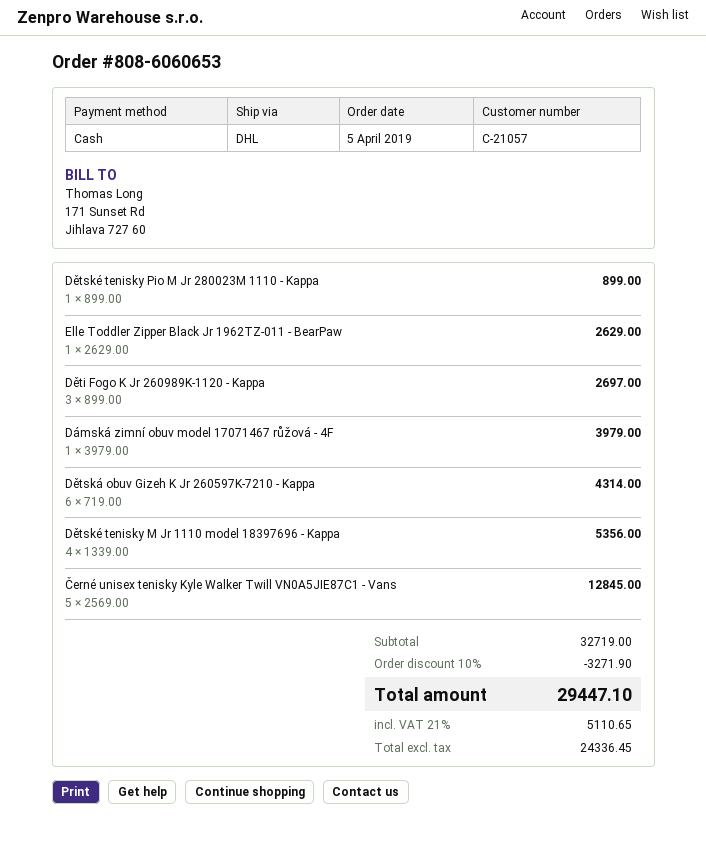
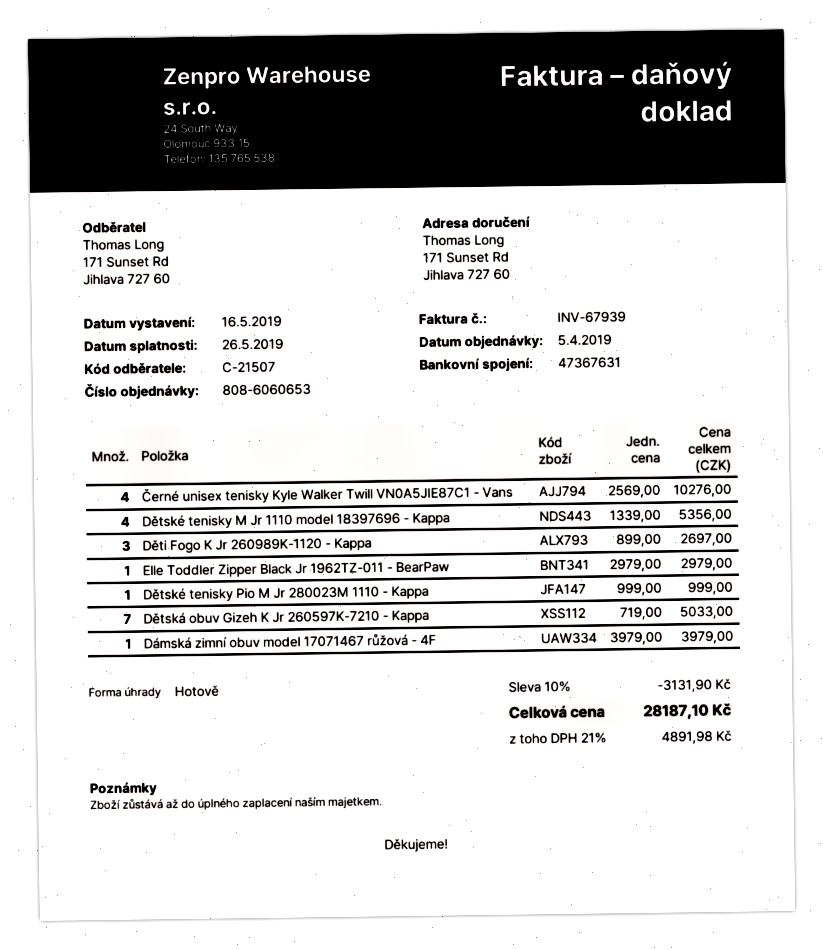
customer number: C-21057 -> C-21507
Dětské tenisky Pio M Jr 280023M 1110 - Kappa: 1 x 899.00 = 899.00 -> 1 x 999.00 = 999.00
Elle Toddler Zipper Black Jr 1962TZ-011 - BearPaw: 1 x 2629.00 = 2629.00 -> 1 x 2979.00 = 2979.00
Dětská obuv Gizeh K Jr 260597K-7210 - Kappa: 6 x 719.00 = 4314.00 -> 7 x 719.00 = 5033.00
Černé unisex tenisky Kyle Walker Twill VN0A5JIE87C1 - Vans: 5 x 2569.00 = 12845.00 -> 4 x 2569.00 = 10276.00
discount: 10% = 3271.90 -> 10% = 3131.90
tax: 21% = 5110.65 -> 21% = 4891.98
total: 29447.10 -> 28187.10

